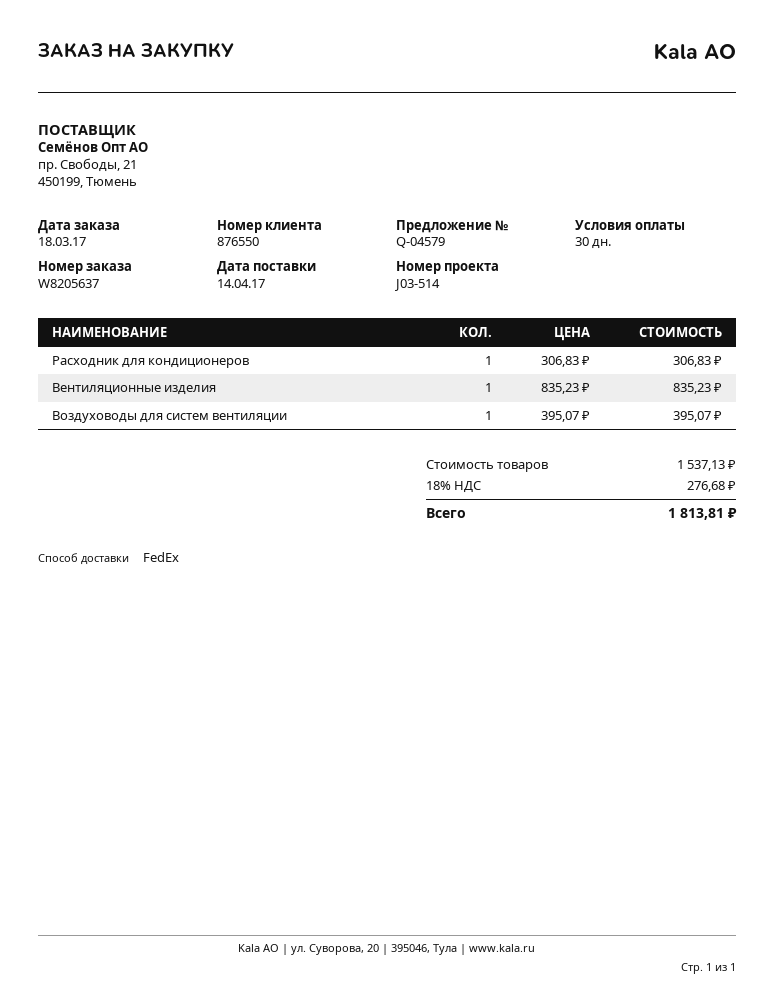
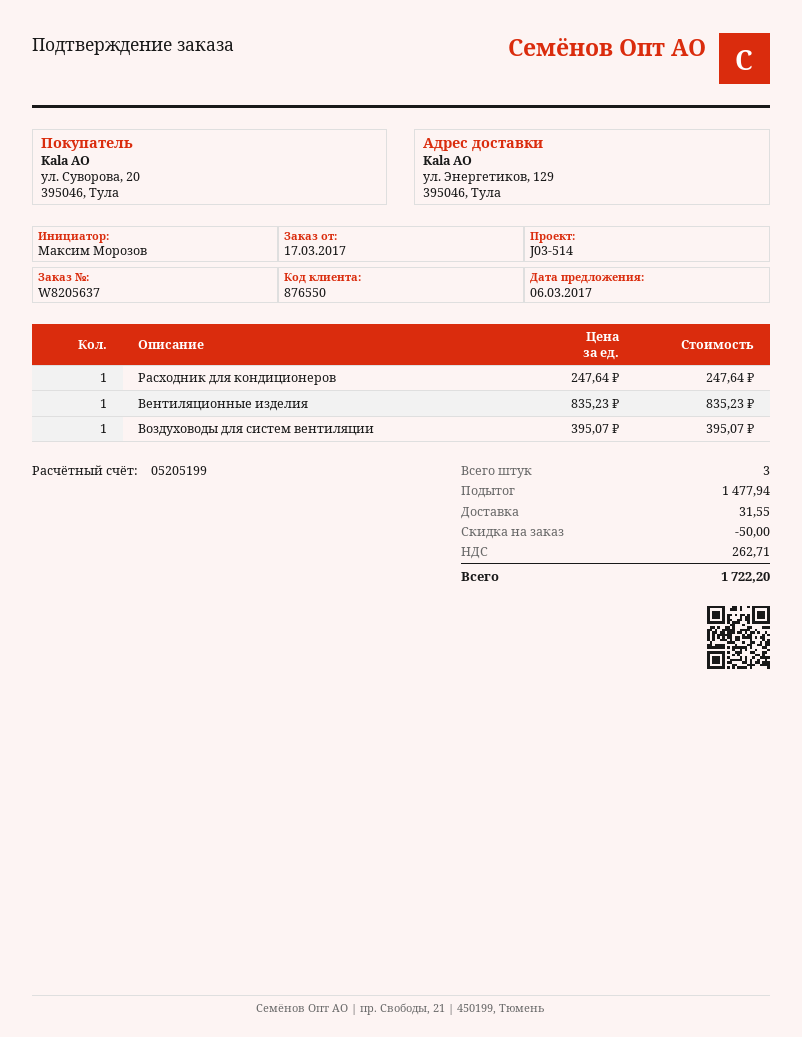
order date: 2017-03-18 -> 2017-03-17
Расходник для кондиционеров: 1 x 306.83 = 306.83 -> 1 x 247.64 = 247.64
subtotal: 1537.13 -> 1477.94
discount: none -> 50.00
shipping: none -> 31.55
tax: 276.68 -> 262.71
total: 1813.81 -> 1722.20

